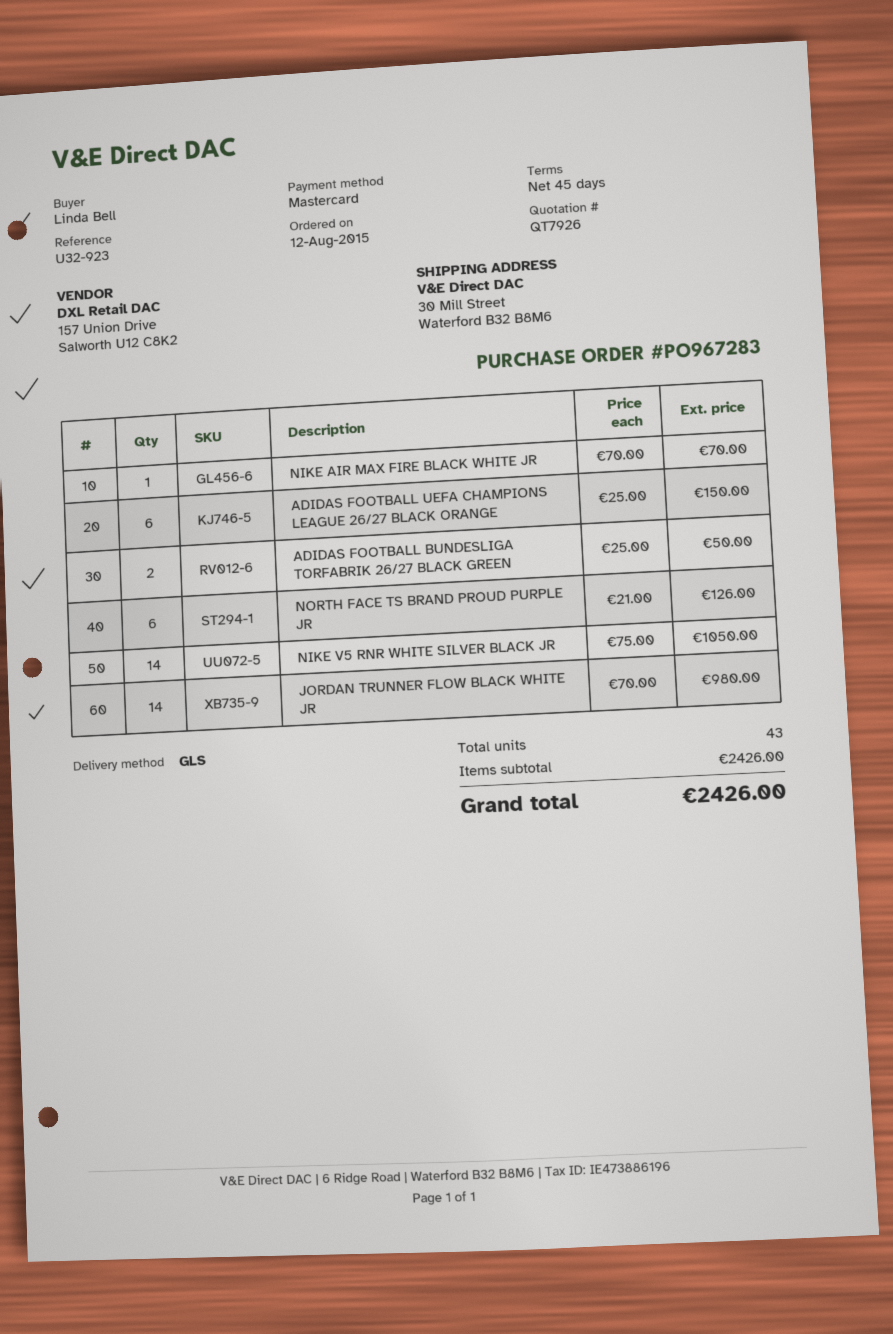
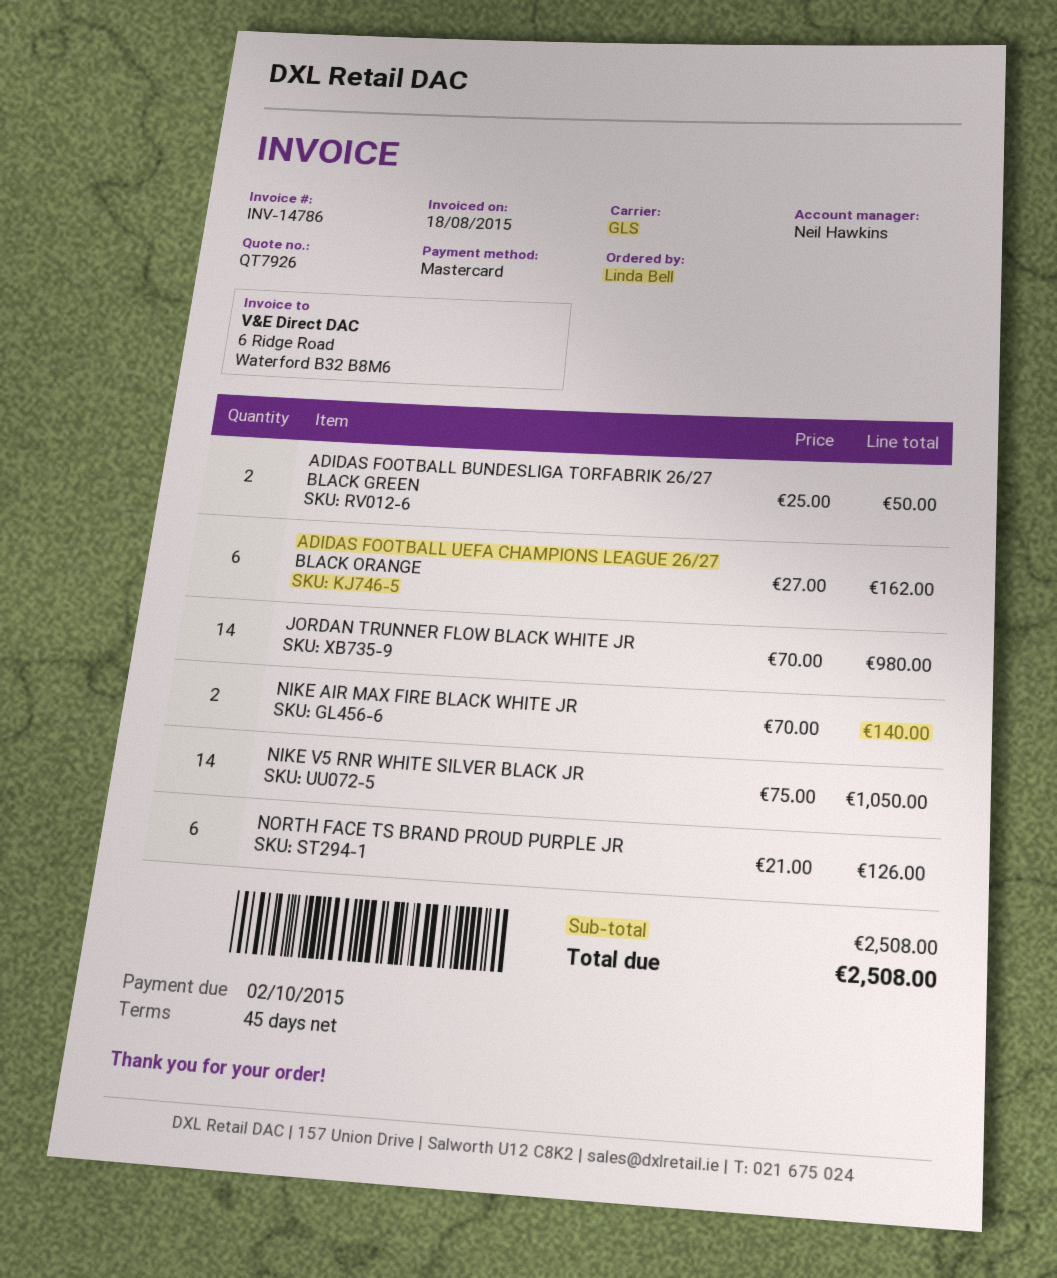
NIKE AIR MAX FIRE BLACK WHITE JR: 1 x 70.00 = 70.00 -> 2 x 70.00 = 140.00
ADIDAS FOOTBALL UEFA CHAMPIONS LEAGUE 26/27 BLACK ORANGE: 6 x 25.00 = 150.00 -> 6 x 27.00 = 162.00
subtotal: 2426.00 -> 2508.00
total: 2426.00 -> 2508.00

